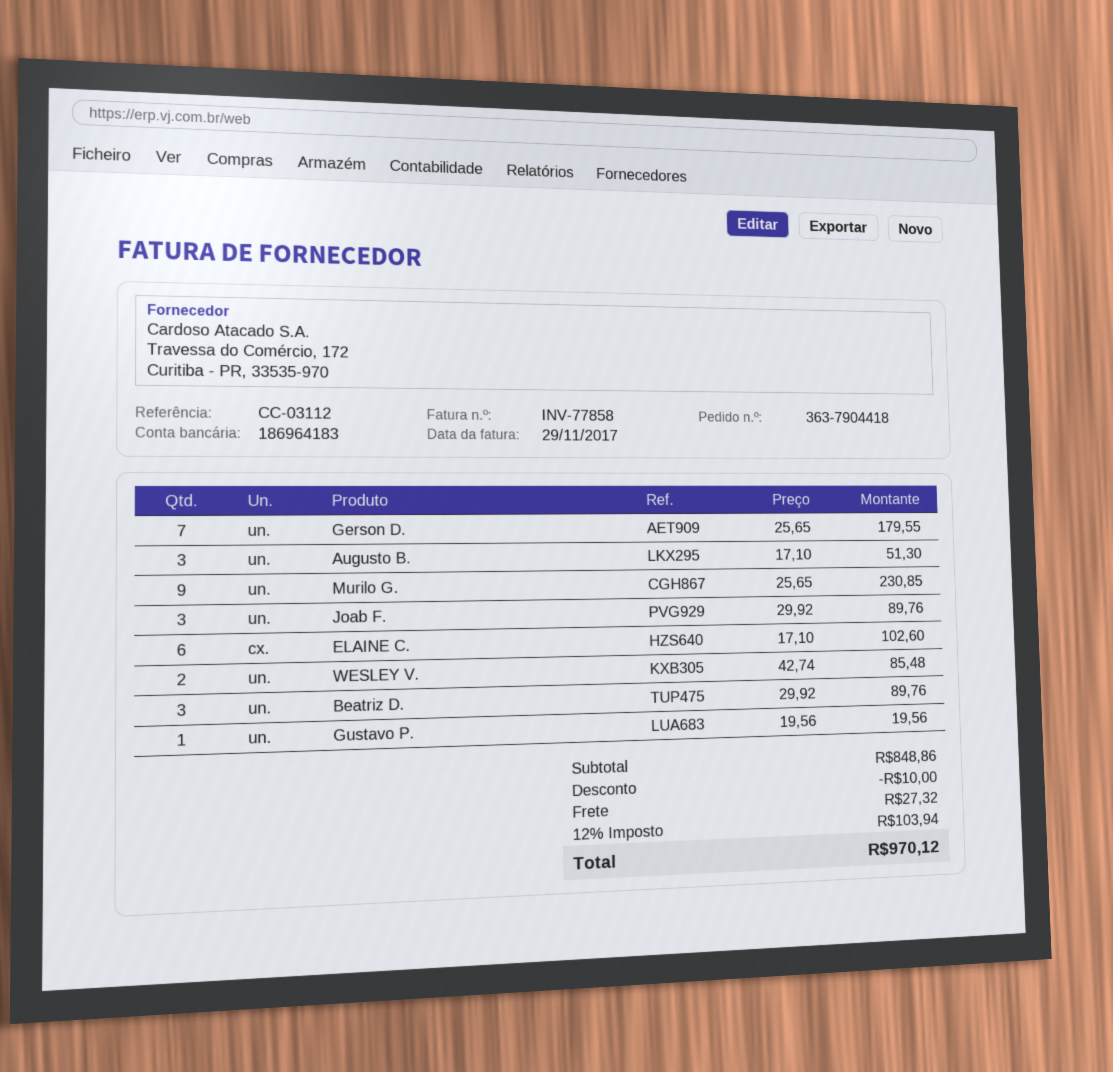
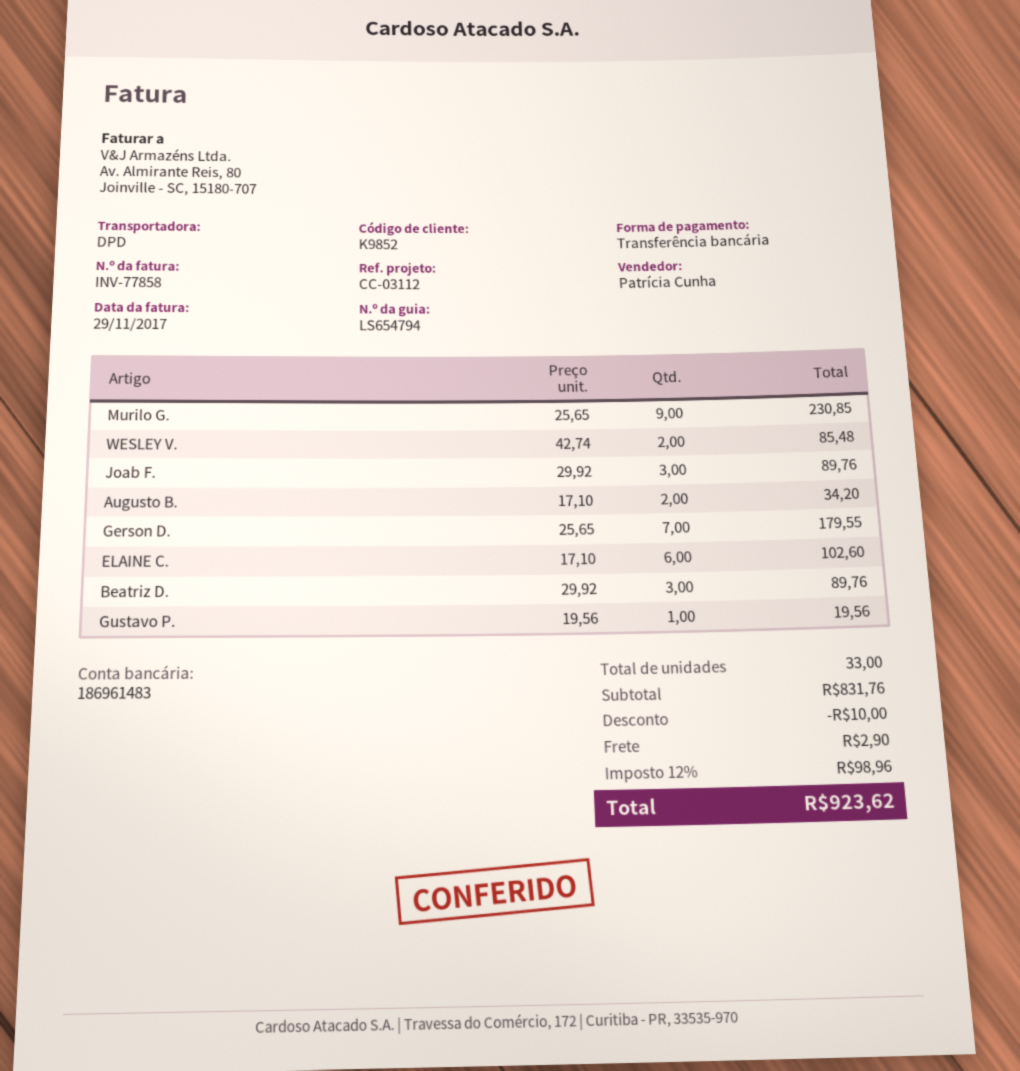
bank account: 186964183 -> 186961483
Augusto B.: 3 x 17.10 = 51.30 -> 2 x 17.10 = 34.20
subtotal: 848.86 -> 831.76
shipping: 27.32 -> 2.90
tax: 12% = 103.94 -> 12% = 98.96
total: 970.12 -> 923.62

